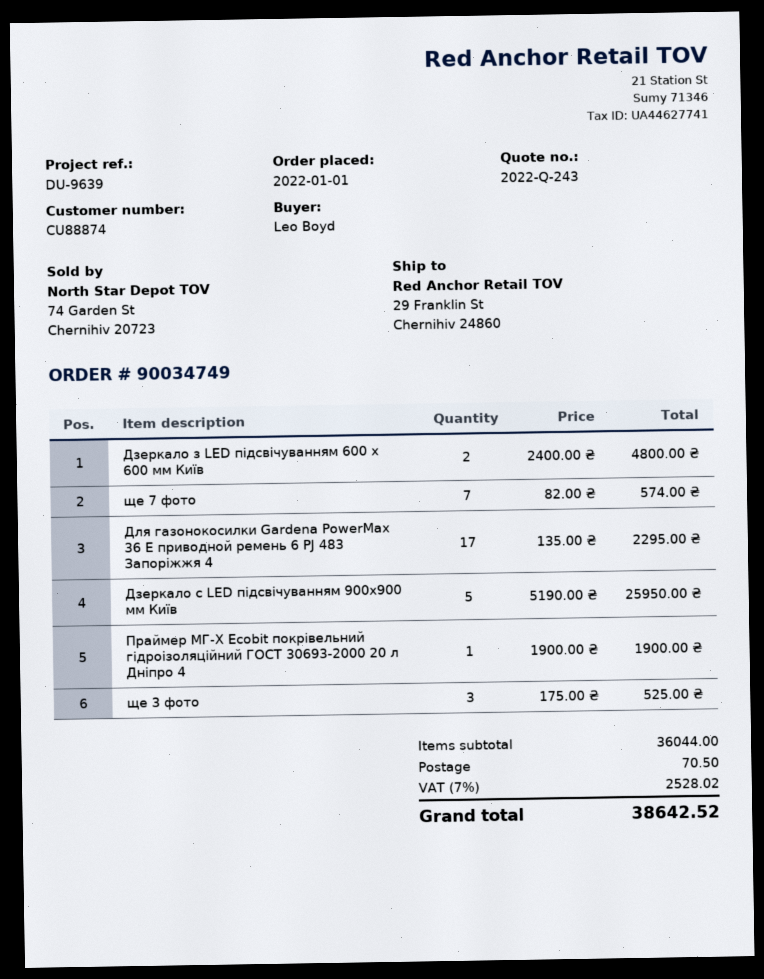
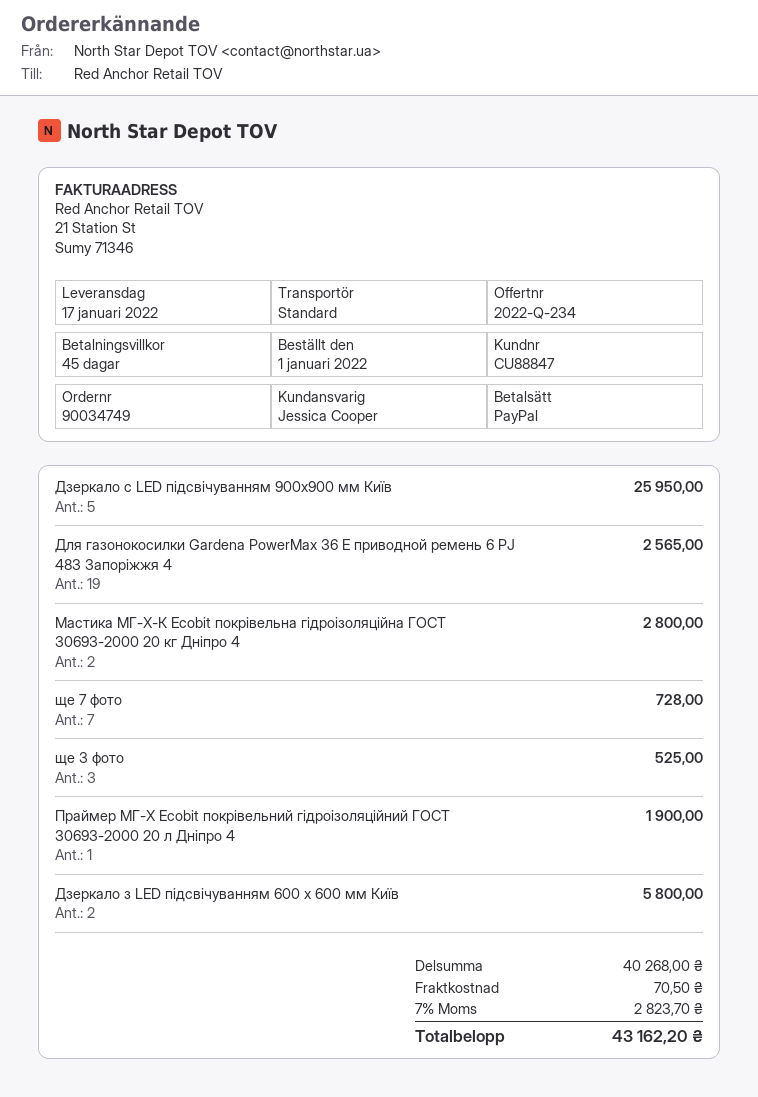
quote number: 2022-Q-243 -> 2022-Q-234
customer number: CU88874 -> CU88847
Дзеркало з LED підсвічуванням 600 х 600 мм Київ: 2 for 4800.00 -> 2 for 5800.00
ще 7 фото: 7 for 574.00 -> 7 for 728.00
Для газонокосилки Gardena PowerMax 36 E приводной ремень 6 PJ 483 Запоріжжя 4: 17 for 2295.00 -> 19 for 2565.00
Мастика МГ-Х-К Ecobit покрівельна гідроізоляційна ГОСТ 30693-2000 20 кг Дніпро 4: none -> 2 for 2800.00
subtotal: 36044.00 -> 40268.00
tax: 7% = 2528.02 -> 7% = 2823.70
total: 38642.52 -> 43162.20

